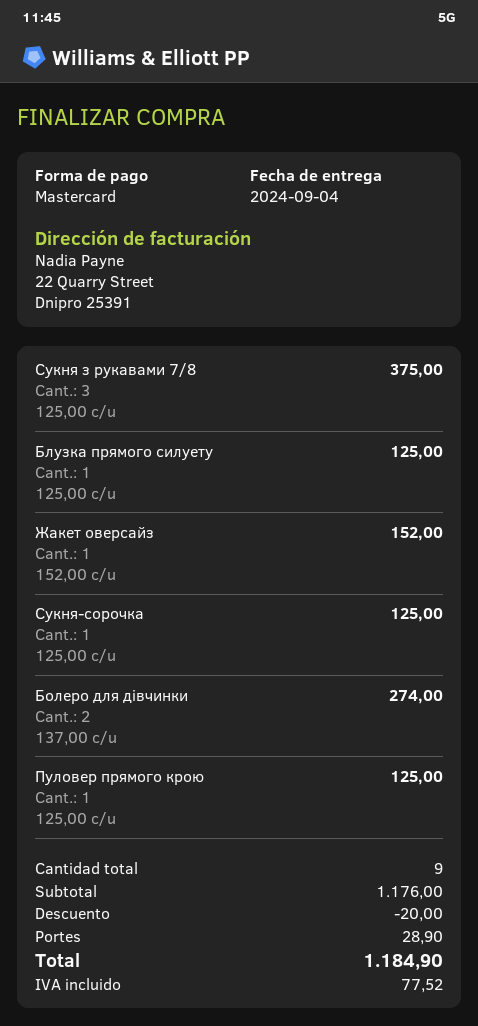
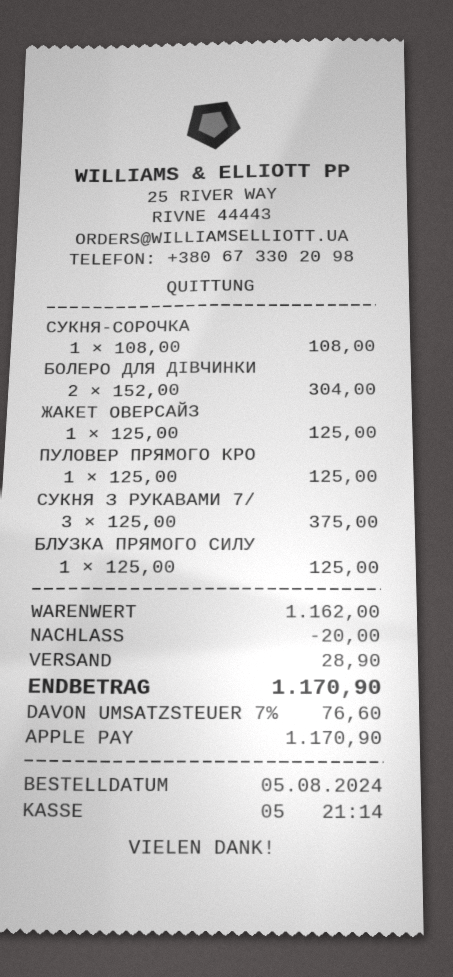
payment method: Mastercard -> Apple Pay
Жакет оверсайз: 1 x 152.00 = 152.00 -> 1 x 125.00 = 125.00
Сукня-сорочка: 1 x 125.00 = 125.00 -> 1 x 108.00 = 108.00
Болеро для дівчинки: 2 x 137.00 = 274.00 -> 2 x 152.00 = 304.00
subtotal: 1176.00 -> 1162.00
tax: 77.52 -> 76.60
total: 1184.90 -> 1170.90

